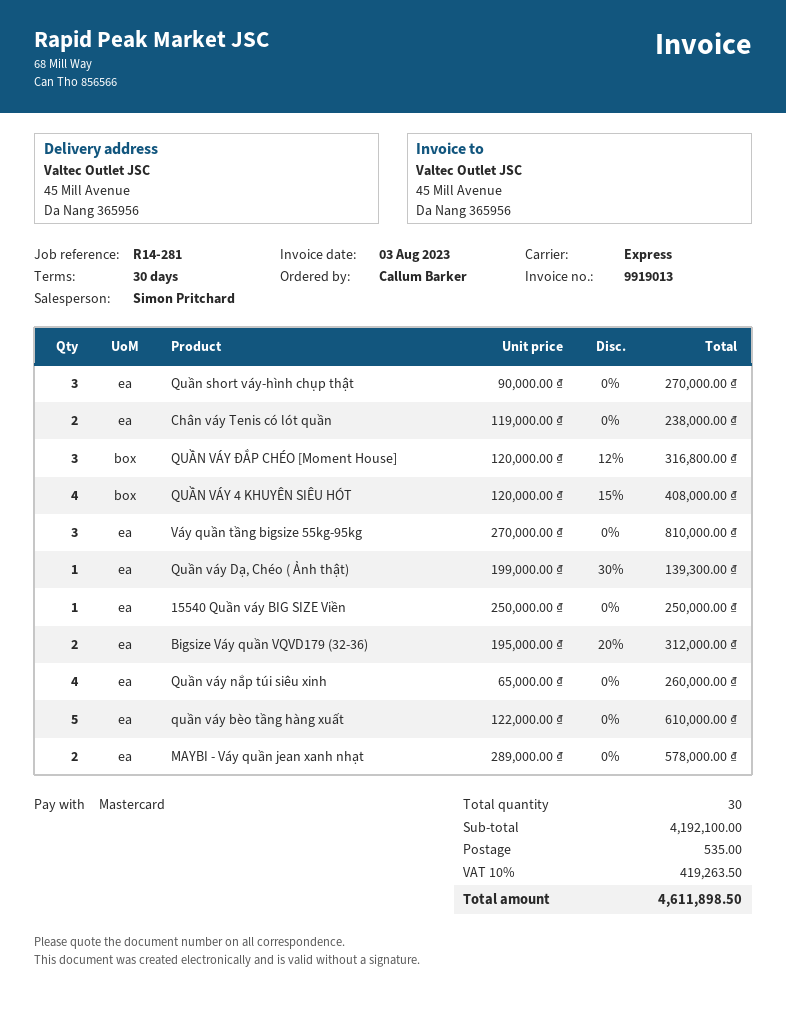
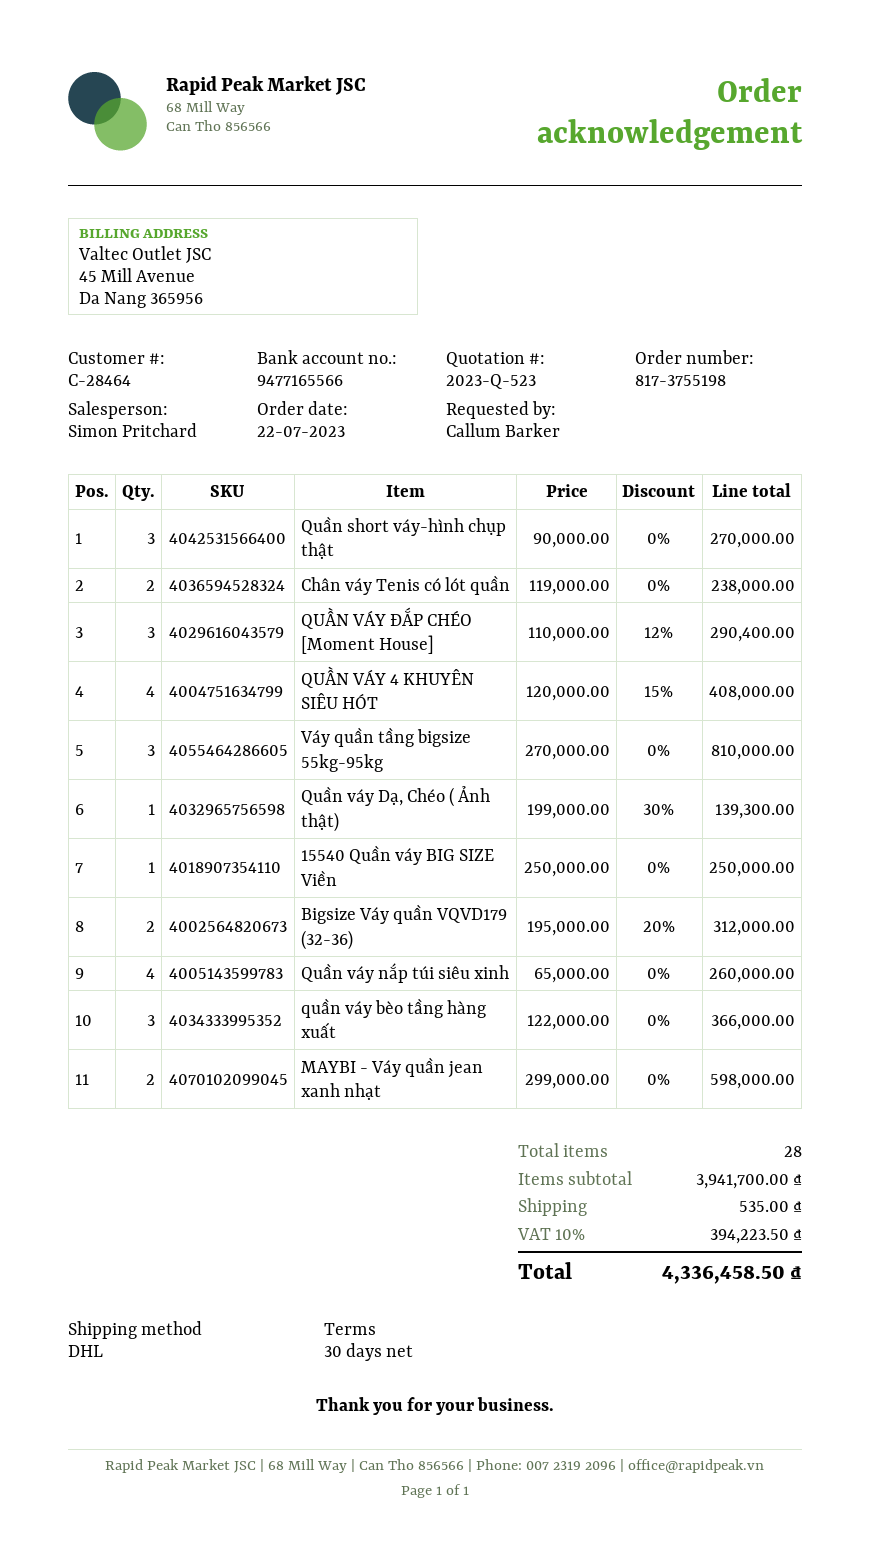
shipping method: express -> DHL
QUẦN VÁY ĐẮP CHÉO [Moment House]: 3 x 120000.00 - 12% = 316800.00 -> 3 x 110000.00 - 12% = 290400.00
quần váy bèo tầng hàng xuất: 5 x 122000.00 = 610000.00 -> 3 x 122000.00 = 366000.00
MAYBI - Váy quần jean xanh nhạt: 2 x 289000.00 = 578000.00 -> 2 x 299000.00 = 598000.00
total quantity: 30 -> 28
subtotal: 4192100.00 -> 3941700.00
tax: 10% = 419263.50 -> 10% = 394223.50
total: 4611898.50 -> 4336458.50

